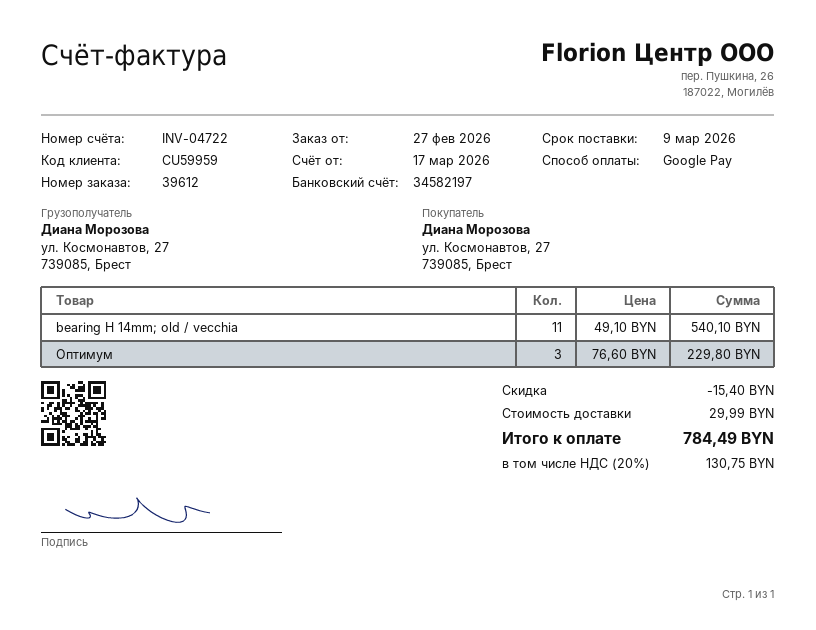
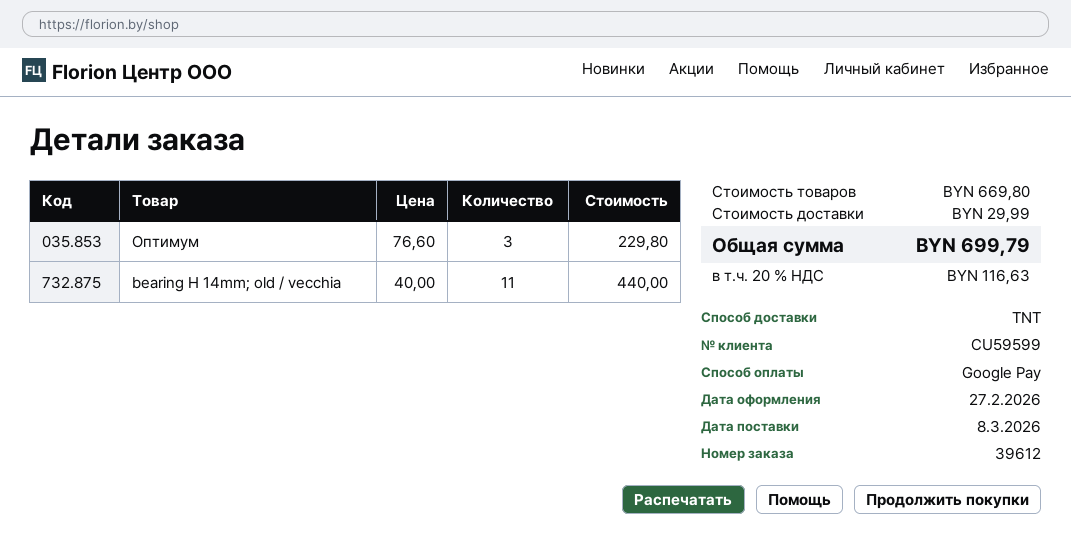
delivery date: 2026-03-09 -> 2026-03-08
customer number: CU59959 -> CU59599
bearing H 14mm; old / vecchia: 11 x 49.10 = 540.10 -> 11 x 40.00 = 440.00
discount: 15.40 -> none
tax: 20% = 130.75 -> 20% = 116.63
total: 784.49 -> 699.79

